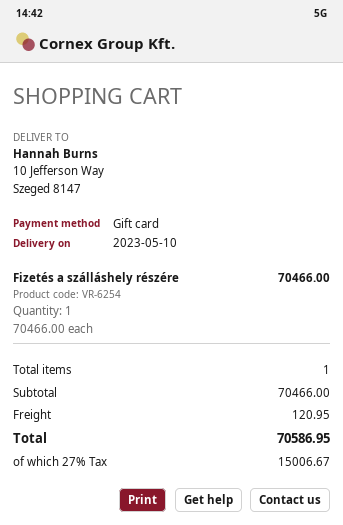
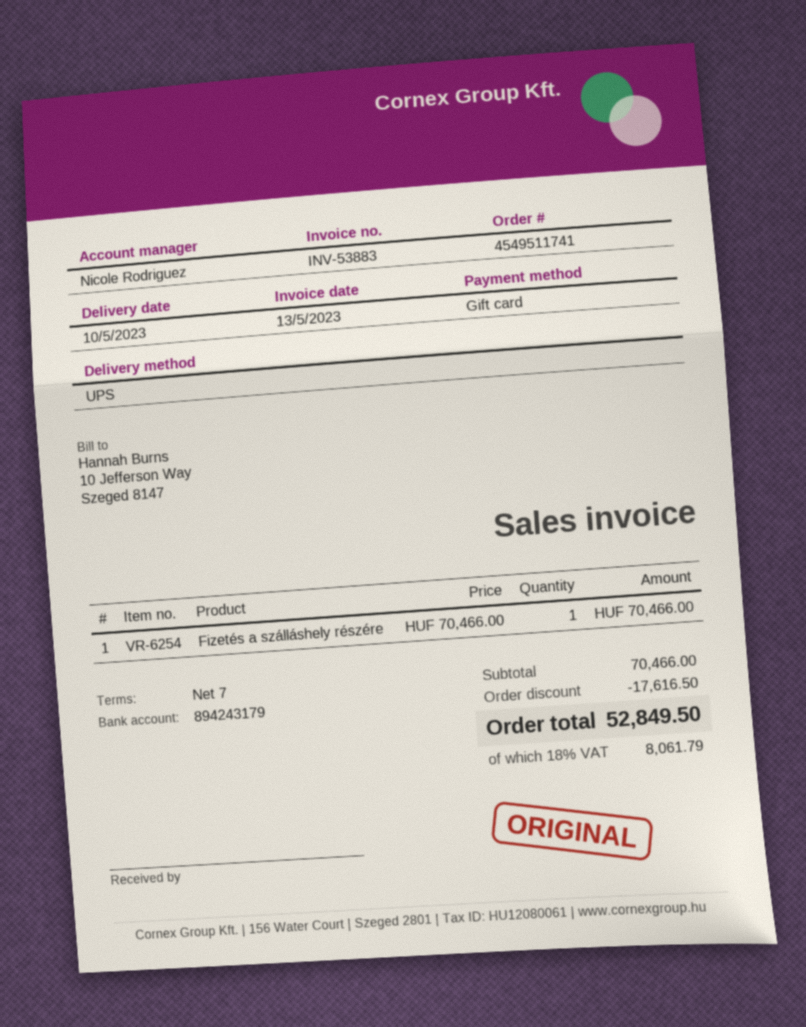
discount: none -> 17616.50
shipping: 120.95 -> none
tax: 27% = 15006.67 -> 18% = 8061.79
total: 70586.95 -> 52849.50

